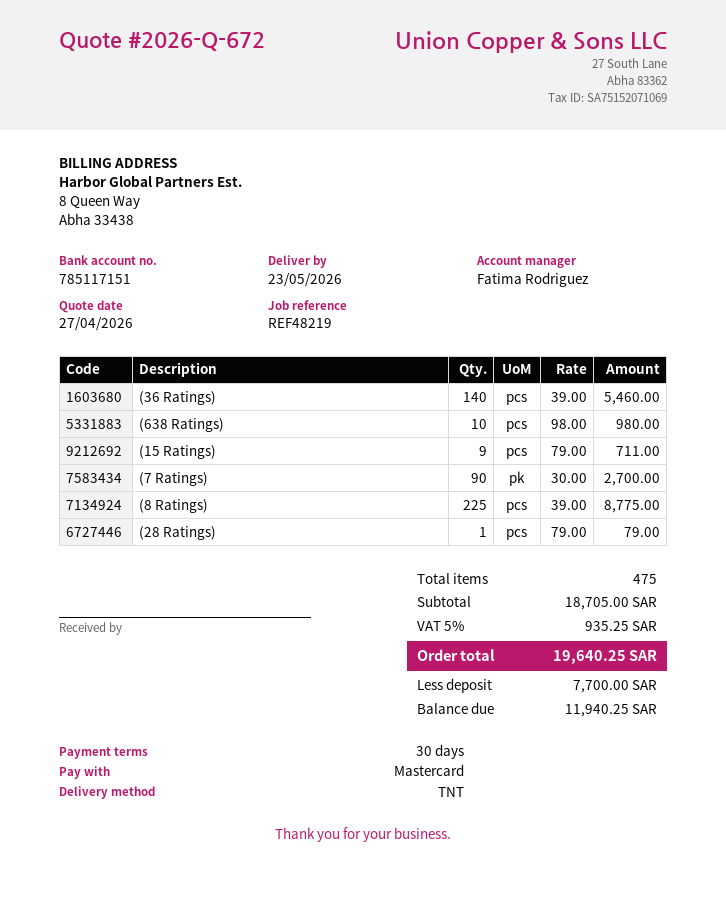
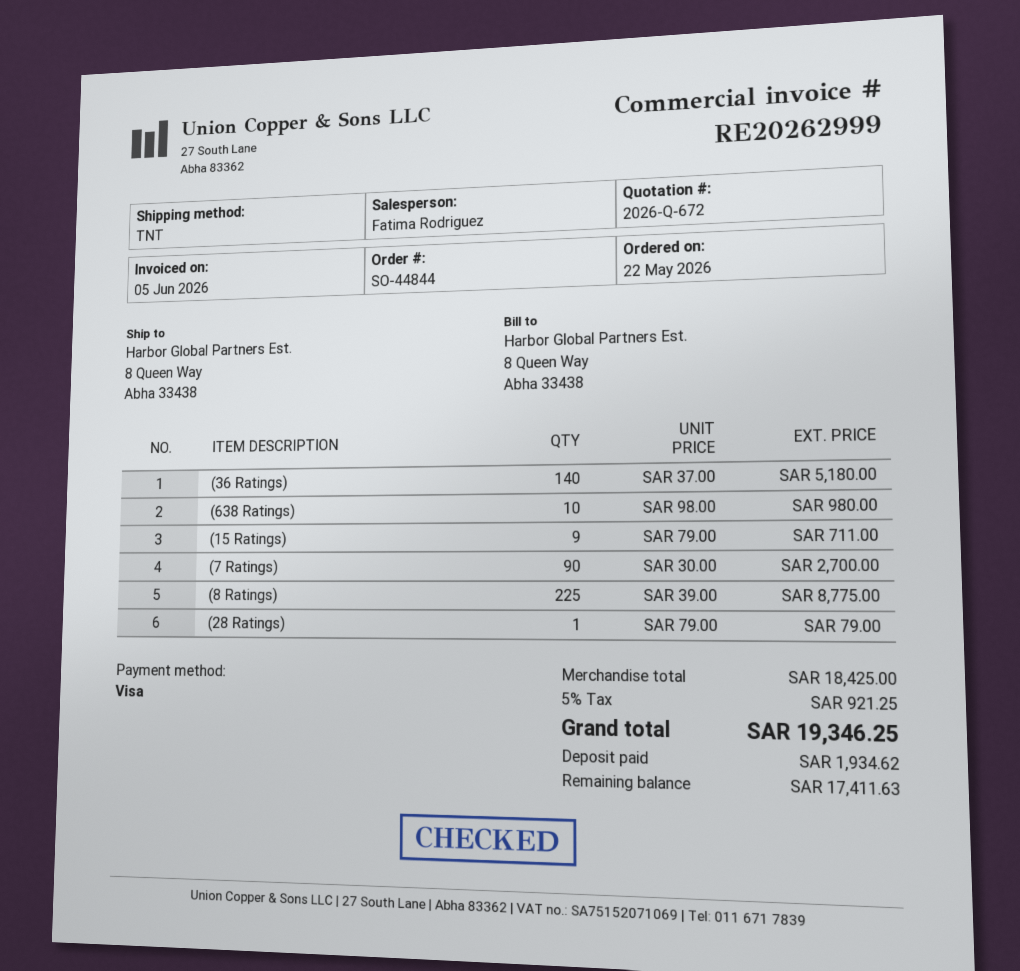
payment method: Mastercard -> Visa
(36 Ratings): 140 x 39.00 = 5460.00 -> 140 x 37.00 = 5180.00
subtotal: 18705.00 -> 18425.00
tax: 5% = 935.25 -> 5% = 921.25
total: 19640.25 -> 19346.25
deposit: 7700.00 -> 1934.62
balance: 11940.25 -> 17411.63

